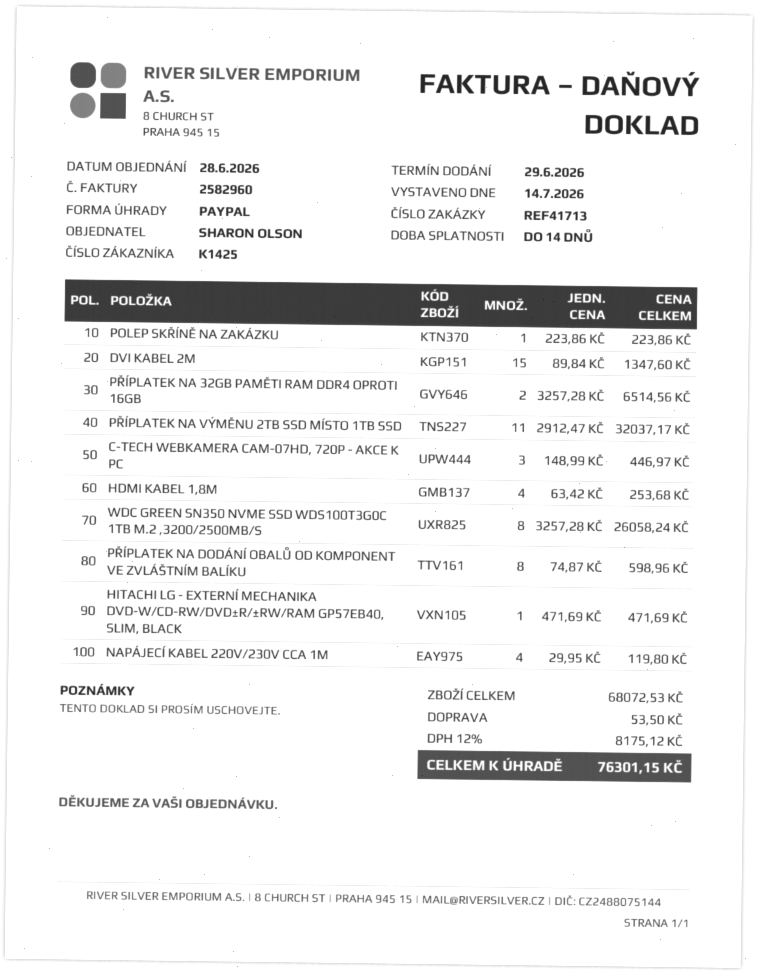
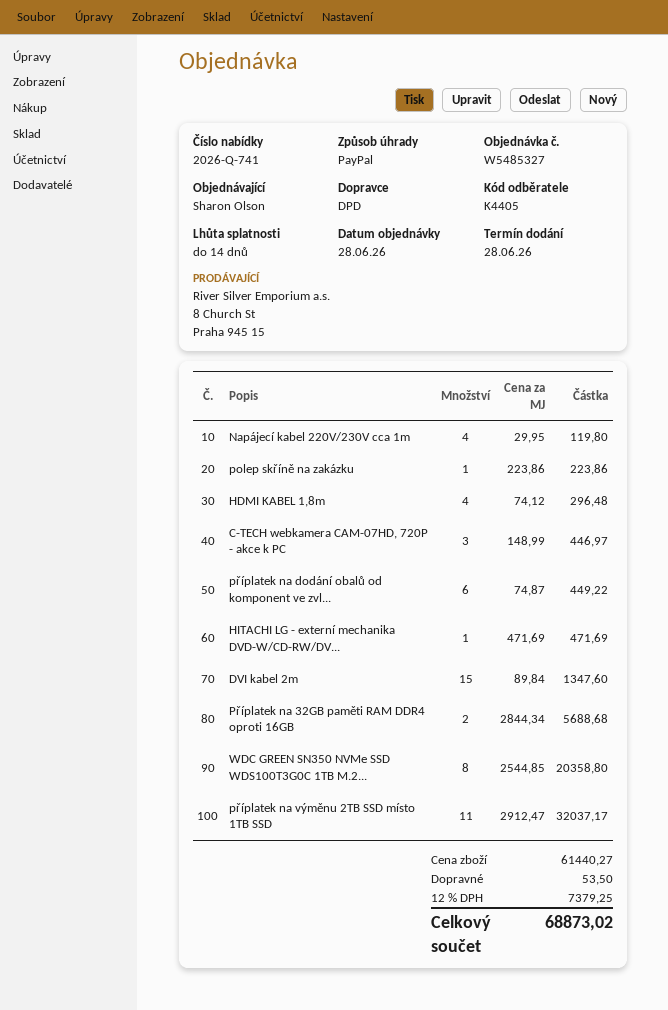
delivery date: 2026-06-29 -> 2026-06-28
customer number: K1425 -> K4405
PŘÍPLATEK NA 32GB PAMĚTI RAM DDR4 OPROTI 16GB: 2 x 3257.28 = 6514.56 -> 2 x 2844.34 = 5688.68
HDMI KABEL 1,8M: 4 x 63.42 = 253.68 -> 4 x 74.12 = 296.48
WDC GREEN SN350 NVME SSD WDS100T3G0C 1TB M.2 ,3200/2500MB/S: 8 x 3257.28 = 26058.24 -> 8 x 2544.85 = 20358.80
PŘÍPLATEK NA DODÁNÍ OBALŮ OD KOMPONENT VE ZVLÁŠTNÍM BALÍKU: 8 x 74.87 = 598.96 -> 6 x 74.87 = 449.22
subtotal: 68072.53 -> 61440.27
tax: 12% = 8175.12 -> 12% = 7379.25
total: 76301.15 -> 68873.02

